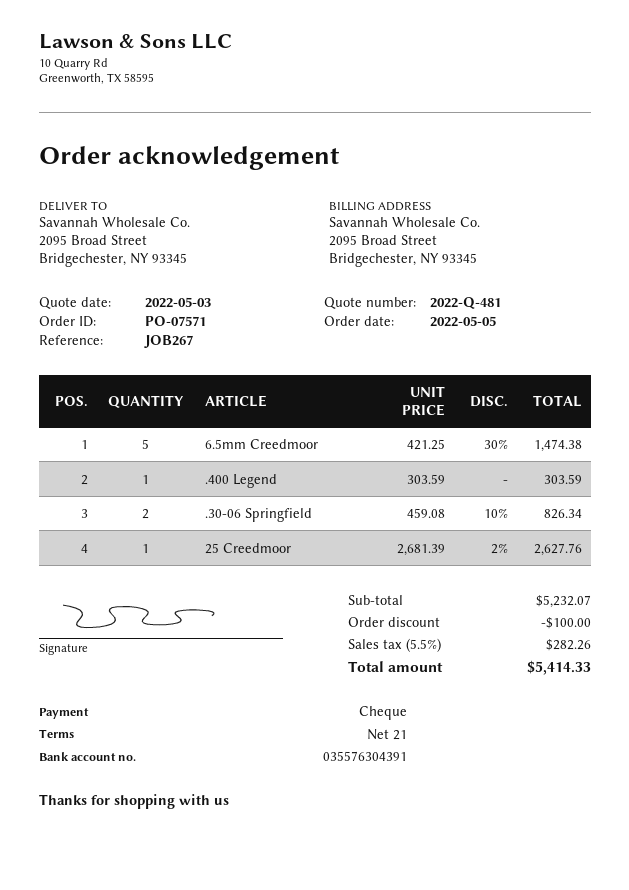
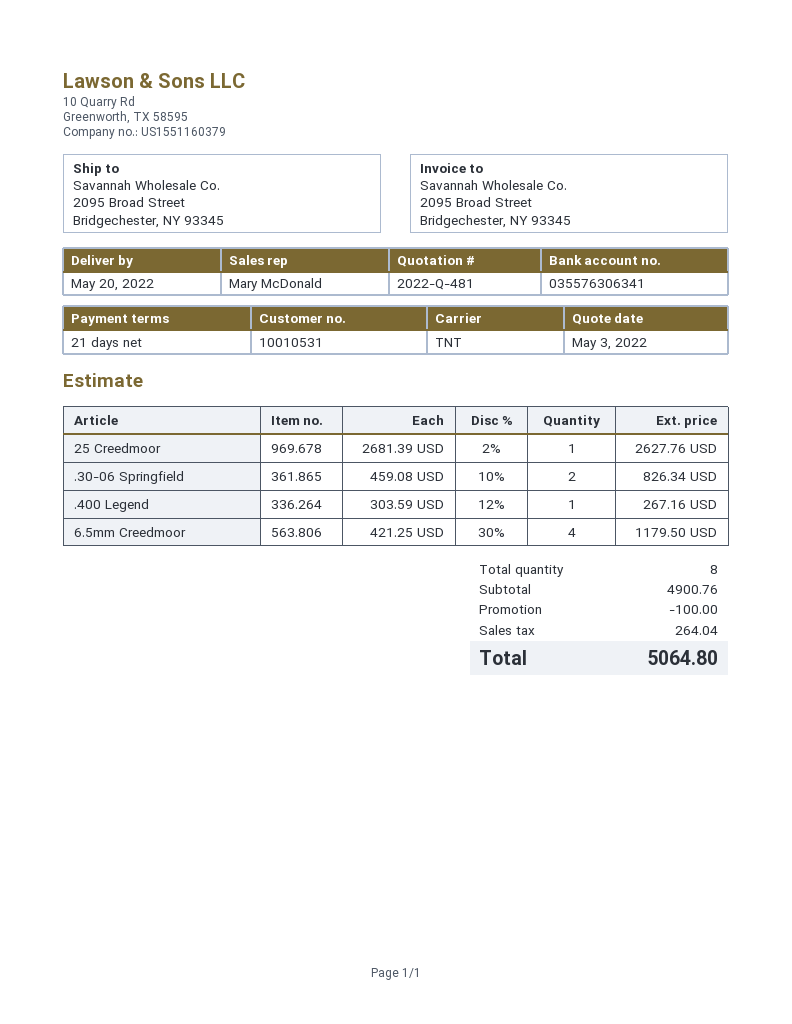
bank account: 035576304391 -> 035576306341
6.5mm Creedmoor: 5 x 421.25 - 30% = 1474.38 -> 4 x 421.25 - 30% = 1179.50
.400 Legend: 1 x 303.59 = 303.59 -> 1 x 303.59 - 12% = 267.16
subtotal: 5232.07 -> 4900.76
tax: 282.26 -> 264.04
total: 5414.33 -> 5064.80

